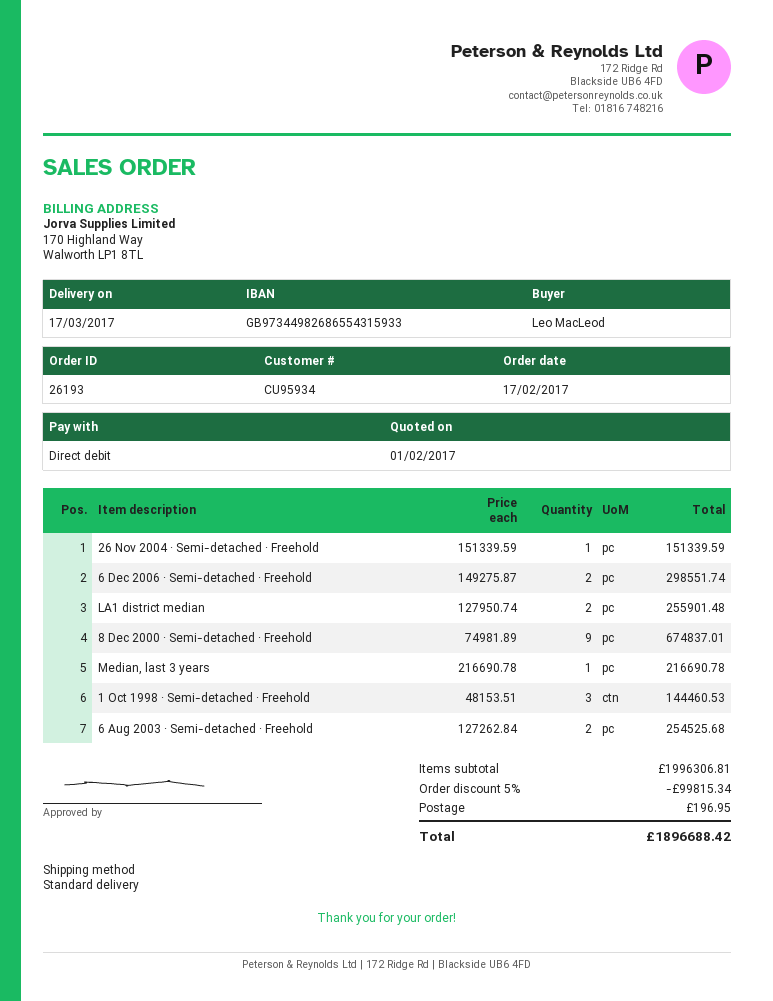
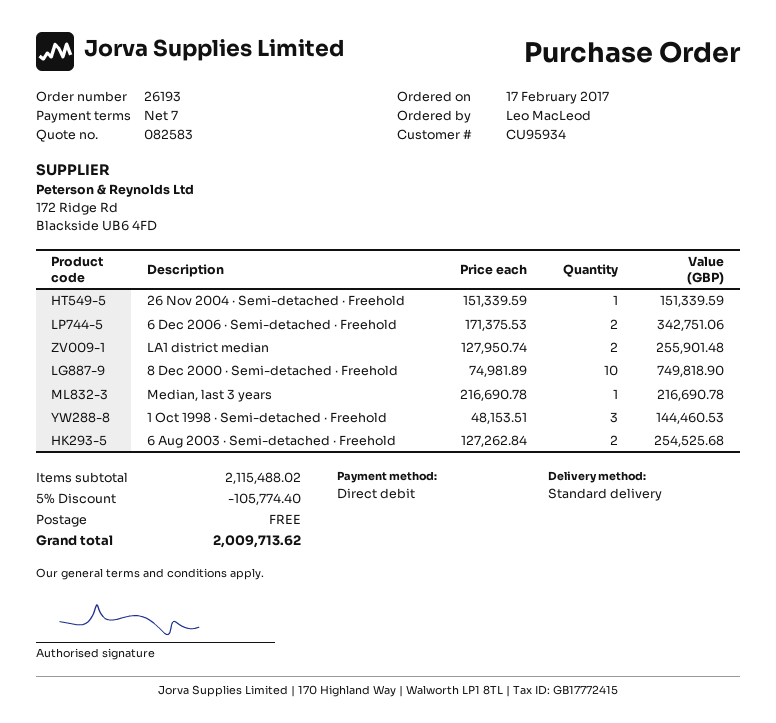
6 Dec 2006 · Semi-detached · Freehold: 2 x 149275.87 = 298551.74 -> 2 x 171375.53 = 342751.06
8 Dec 2000 · Semi-detached · Freehold: 9 x 74981.89 = 674837.01 -> 10 x 74981.89 = 749818.90
subtotal: 1996306.81 -> 2115488.02
discount: 5% = 99815.34 -> 5% = 105774.40
shipping: 196.95 -> 0.00
total: 1896688.42 -> 2009713.62

